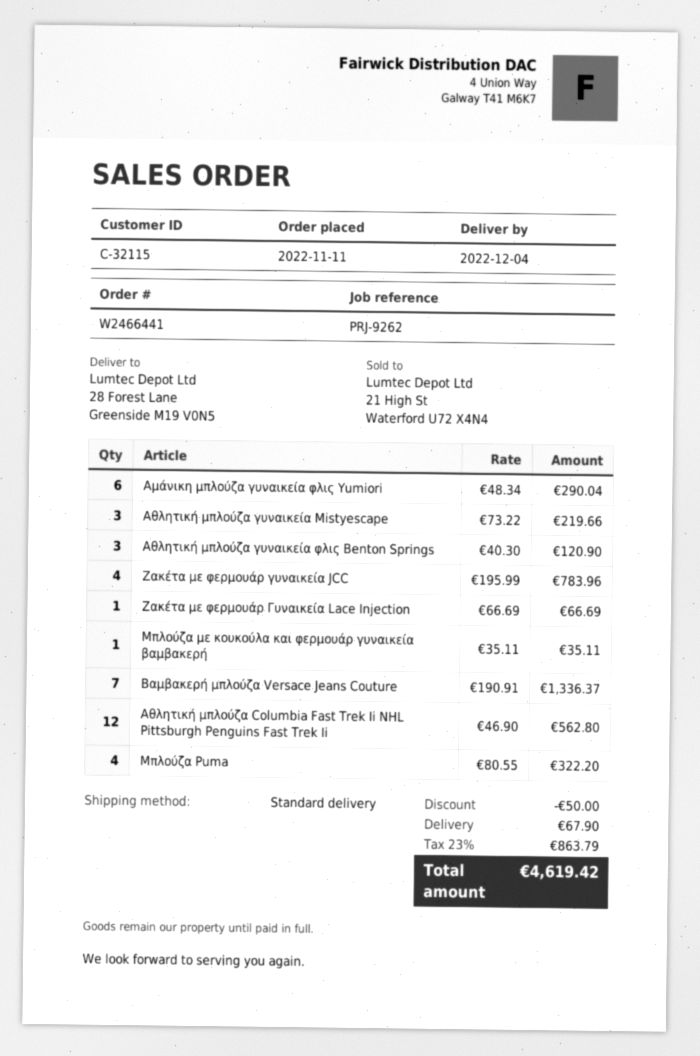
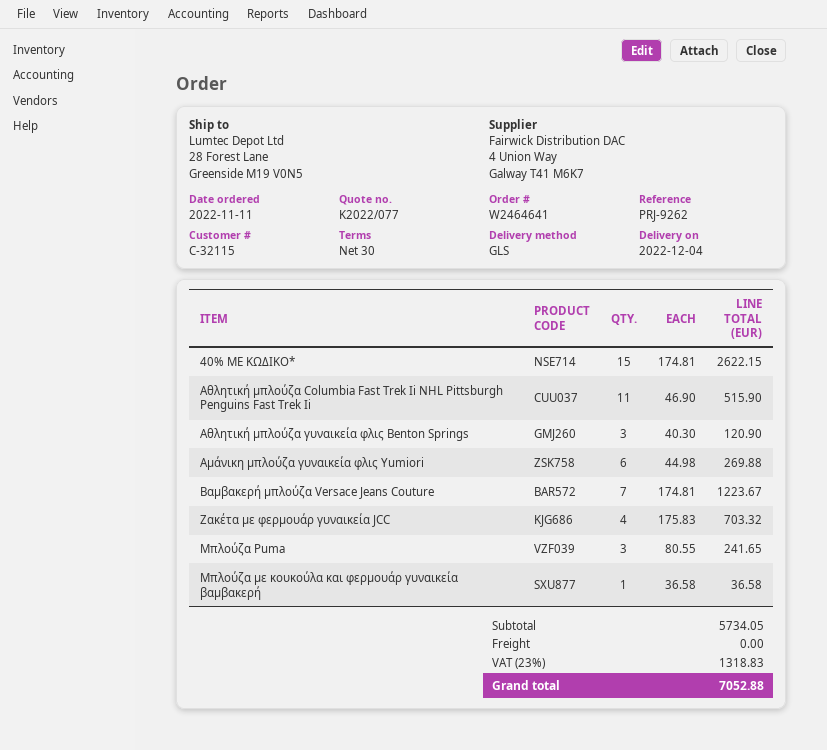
order number: W2466441 -> W2464641
shipping method: standard -> GLS
Αμάνικη μπλούζα γυναικεία φλις Yumiori: 6 x 48.34 = 290.04 -> 6 x 44.98 = 269.88
Αθλητική μπλούζα γυναικεία Mistyescape: 3 x 73.22 = 219.66 -> none
Ζακέτα με φερμουάρ γυναικεία JCC: 4 x 195.99 = 783.96 -> 4 x 175.83 = 703.32
Ζακέτα με φερμουάρ Γυναικεία Lace Injection: 1 x 66.69 = 66.69 -> none
Μπλούζα με κουκούλα και φερμουάρ γυναικεία βαμβακερή: 1 x 35.11 = 35.11 -> 1 x 36.58 = 36.58
Βαμβακερή μπλούζα Versace Jeans Couture: 7 x 190.91 = 1336.37 -> 7 x 174.81 = 1223.67
Αθλητική μπλούζα Columbia Fast Trek Ii NHL Pittsburgh Penguins Fast Trek Ii: 12 x 46.90 = 562.80 -> 11 x 46.90 = 515.90
Μπλούζα Puma: 4 x 80.55 = 322.20 -> 3 x 80.55 = 241.65
40% ΜΕ ΚΩΔΙΚΟ*: none -> 15 x 174.81 = 2622.15
discount: 50.00 -> none
shipping: 67.90 -> 0.00
tax: 23% = 863.79 -> 23% = 1318.83
total: 4619.42 -> 7052.88

